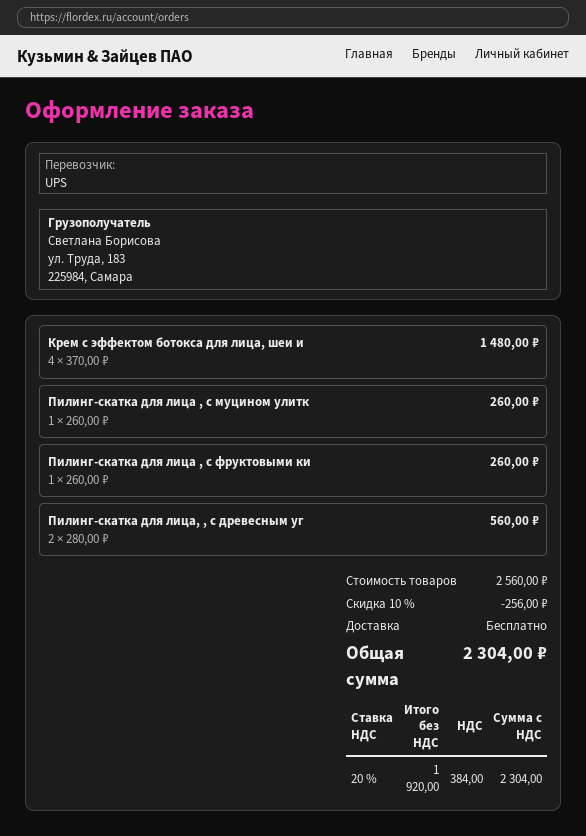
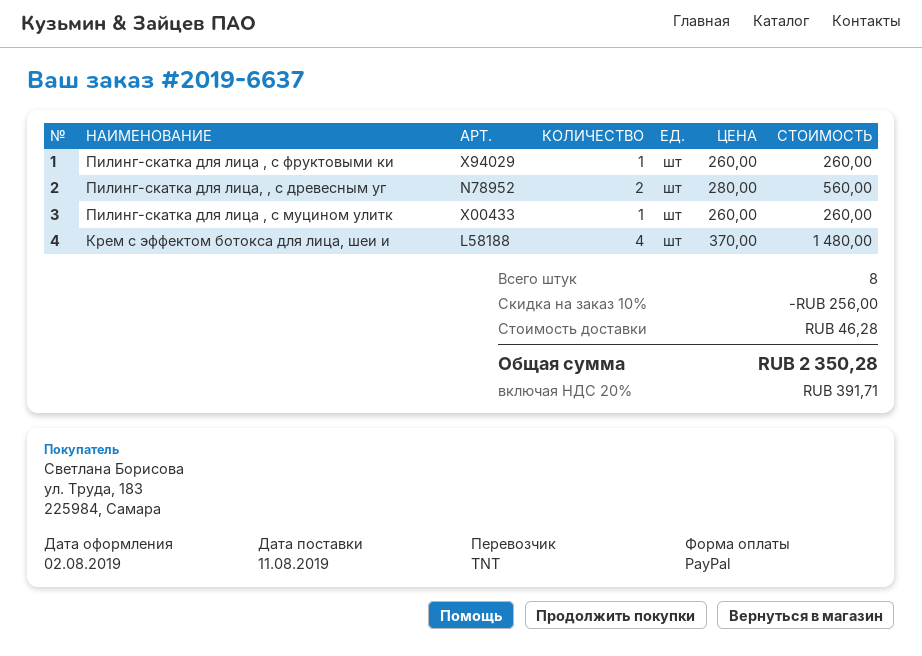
shipping method: UPS -> TNT
shipping: 0.00 -> 46.28
tax: 20% = 384.00 -> 20% = 391.71
total: 2304.00 -> 2350.28

